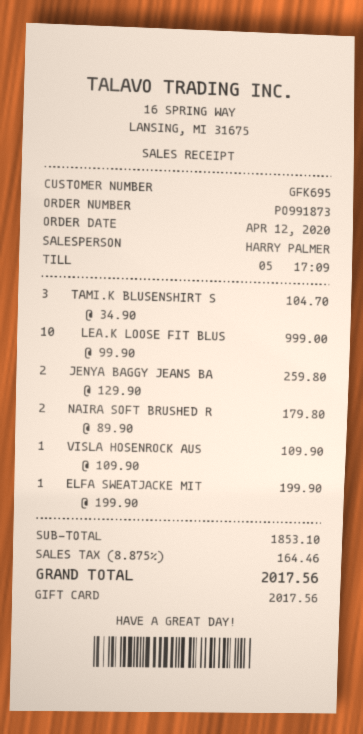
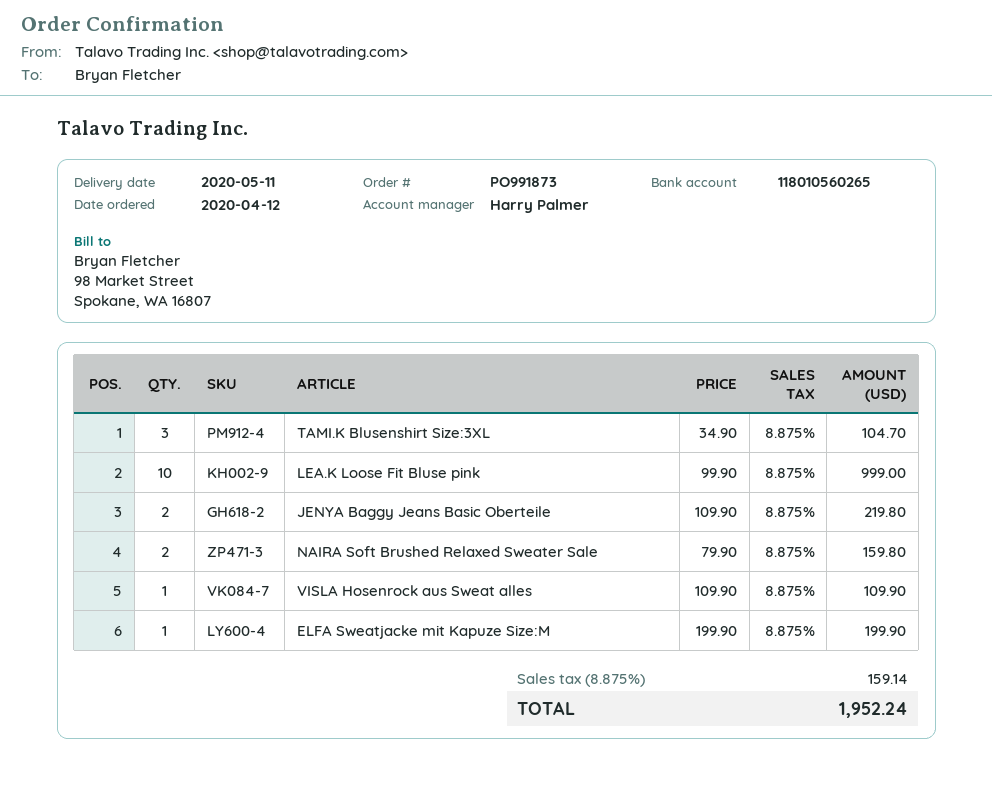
JENYA BAGGY JEANS BA: 2 x 129.90 = 259.80 -> 2 x 109.90 = 219.80
NAIRA SOFT BRUSHED R: 2 x 89.90 = 179.80 -> 2 x 79.90 = 159.80
tax: 8.875% = 164.46 -> 8.875% = 159.14
total: 2017.56 -> 1952.24

